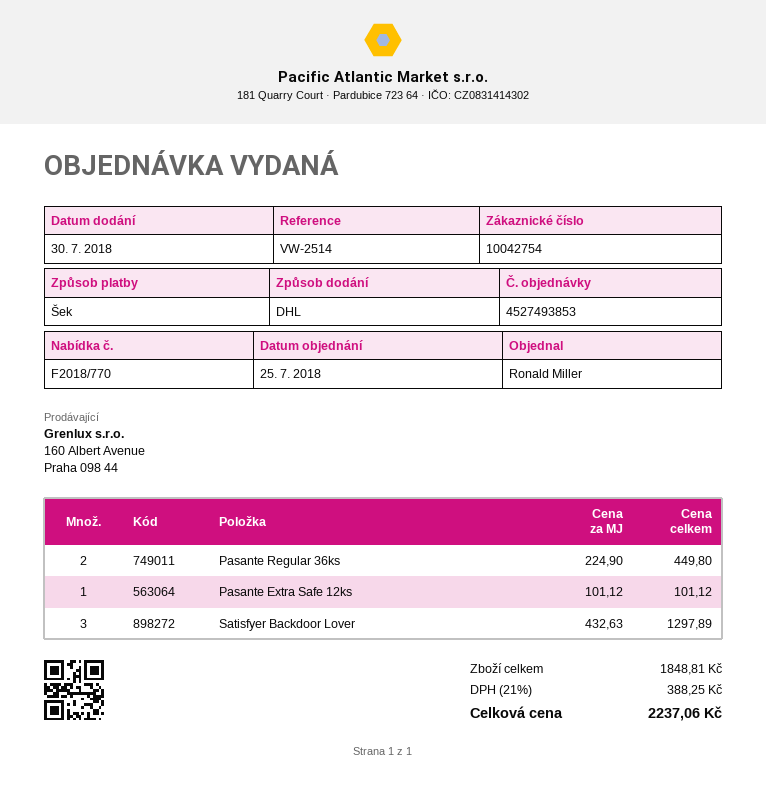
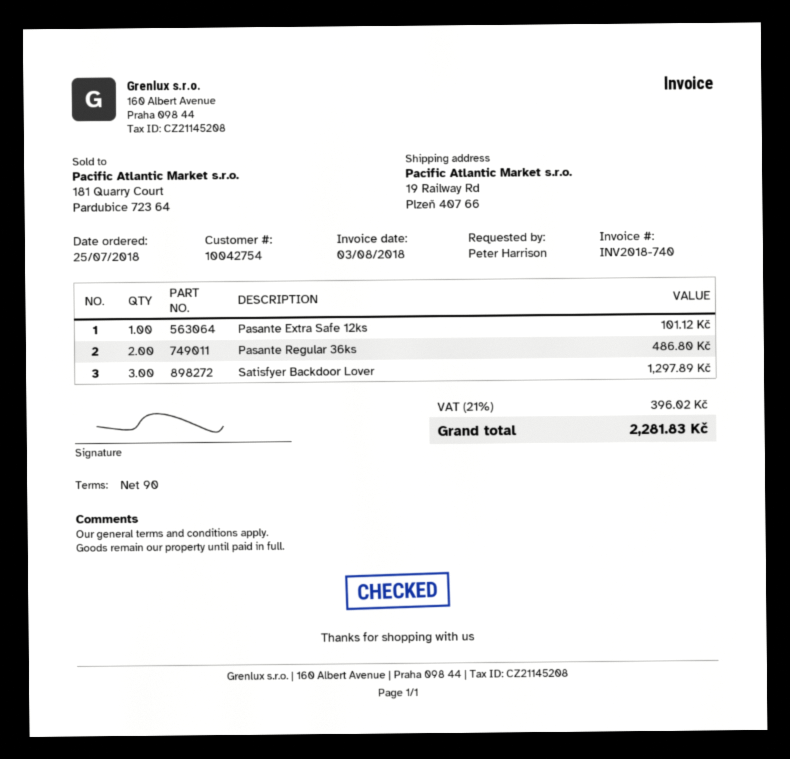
ordered by: Ronald Miller -> Peter Harrison
Pasante Regular 36ks: 2 for 449.80 -> 2 for 486.80
tax: 21% = 388.25 -> 21% = 396.02
total: 2237.06 -> 2281.83

